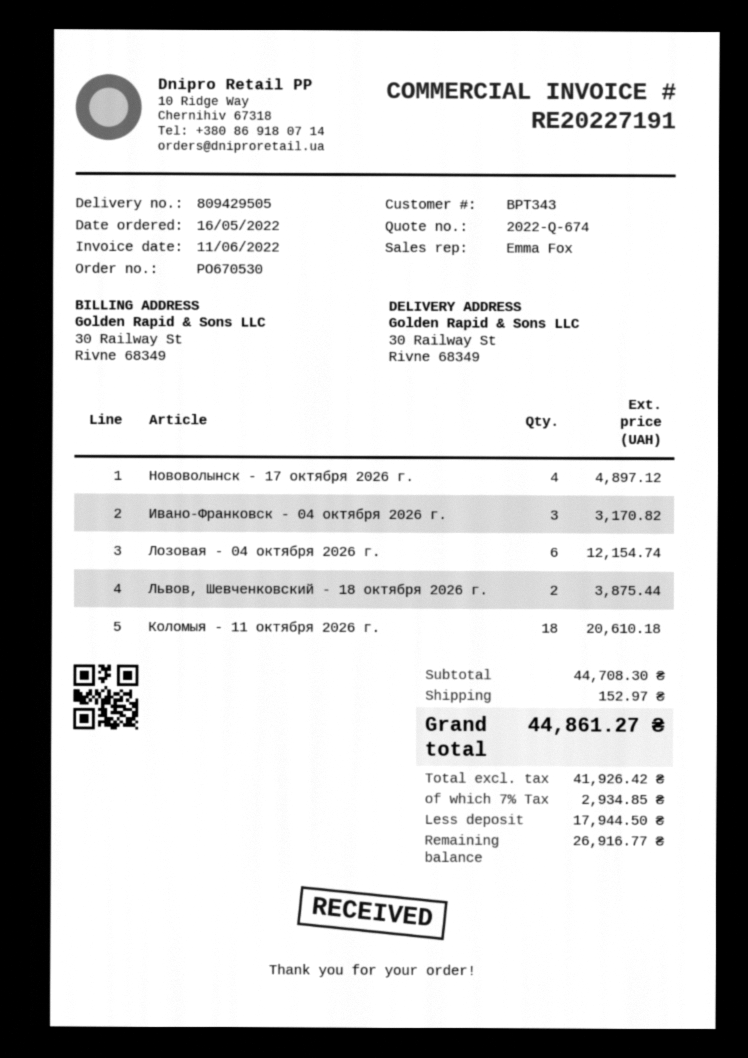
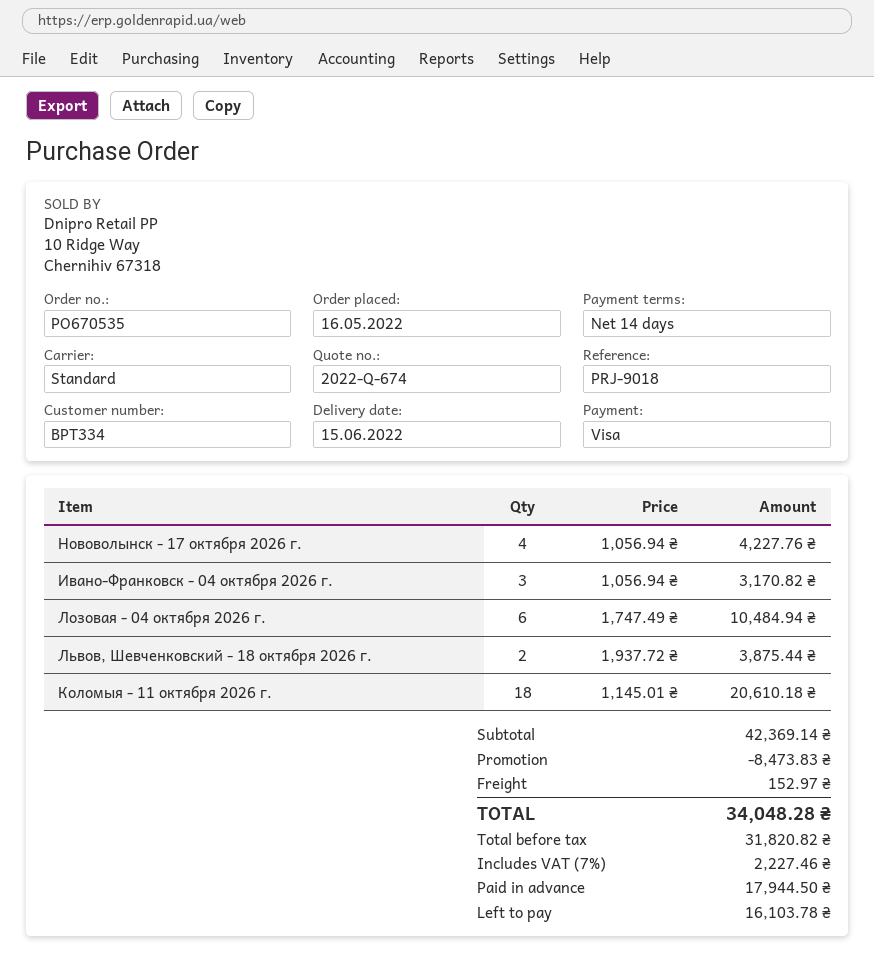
order number: PO670530 -> PO670535
customer number: BPT343 -> BPT334
Нововолынск - 17 октября 2026 г.: 4 for 4897.12 -> 4 for 4227.76
Лозовая - 04 октября 2026 г.: 6 for 12154.74 -> 6 for 10484.94
subtotal: 44708.30 -> 42369.14
discount: none -> 8473.83
net: 41926.42 -> 31820.82
tax: 7% = 2934.85 -> 7% = 2227.46
total: 44861.27 -> 34048.28
balance: 26916.77 -> 16103.78

